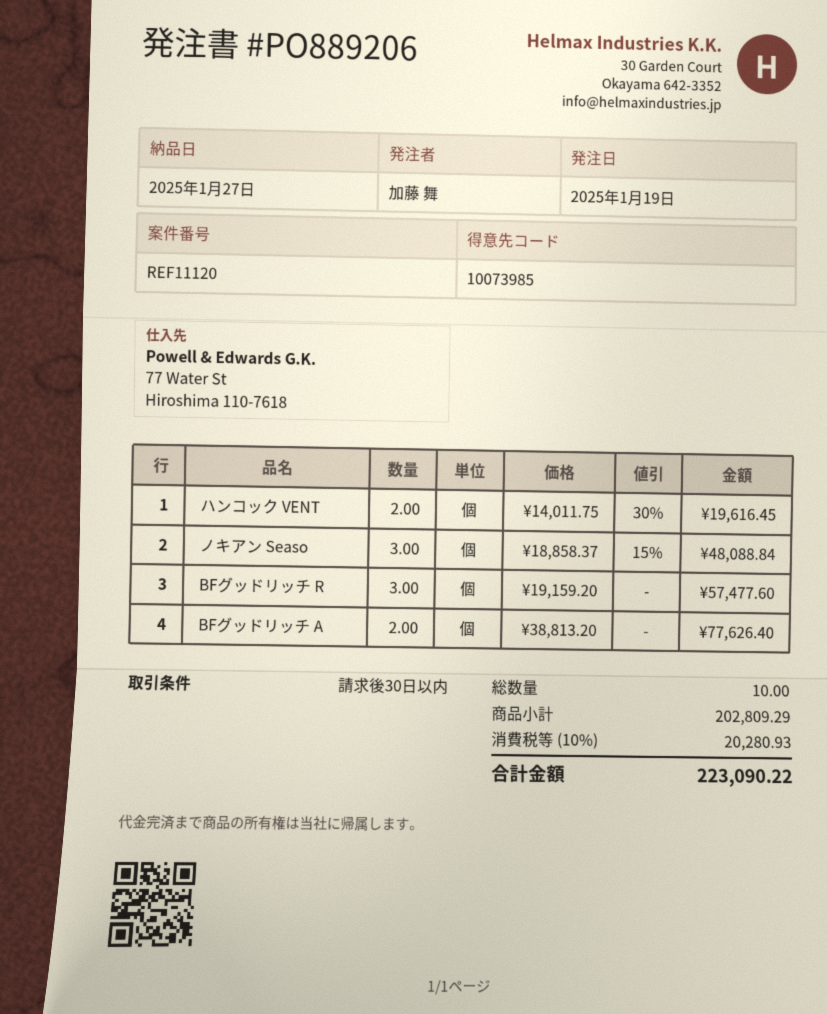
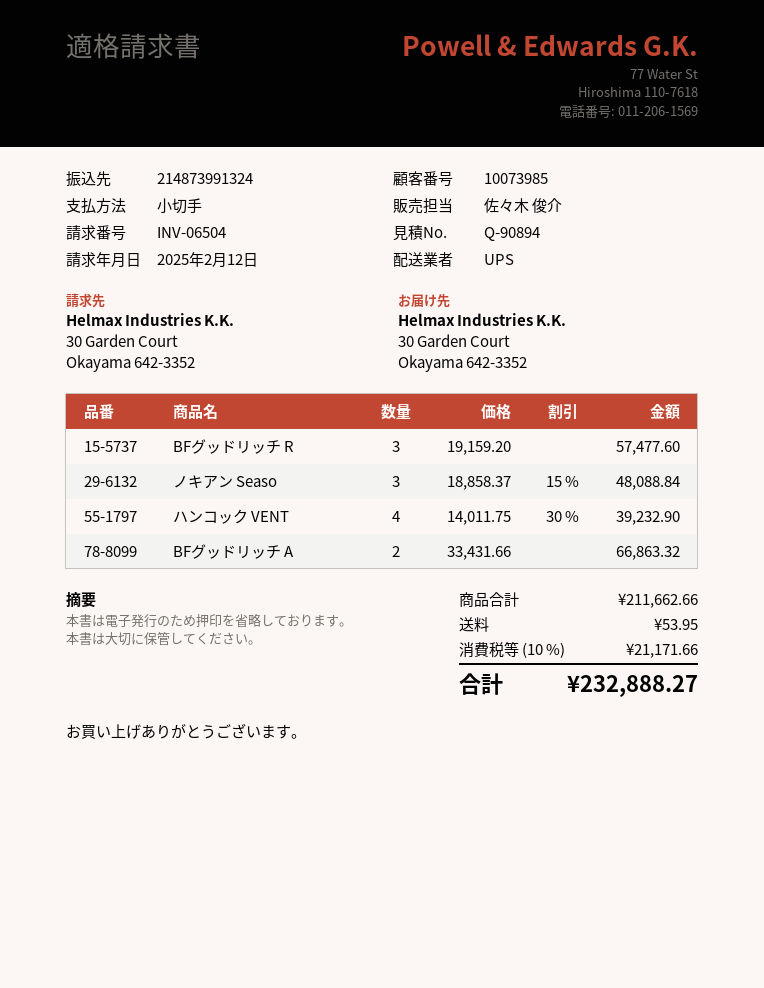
ハンコック VENT: 2 x 14011.75 - 30% = 19616.45 -> 4 x 14011.75 - 30% = 39232.90
BFグッドリッチ A: 2 x 38813.20 = 77626.40 -> 2 x 33431.66 = 66863.32
subtotal: 202809.29 -> 211662.66
shipping: none -> 53.95
tax: 10% = 20280.93 -> 10% = 21171.66
total: 223090.22 -> 232888.27

